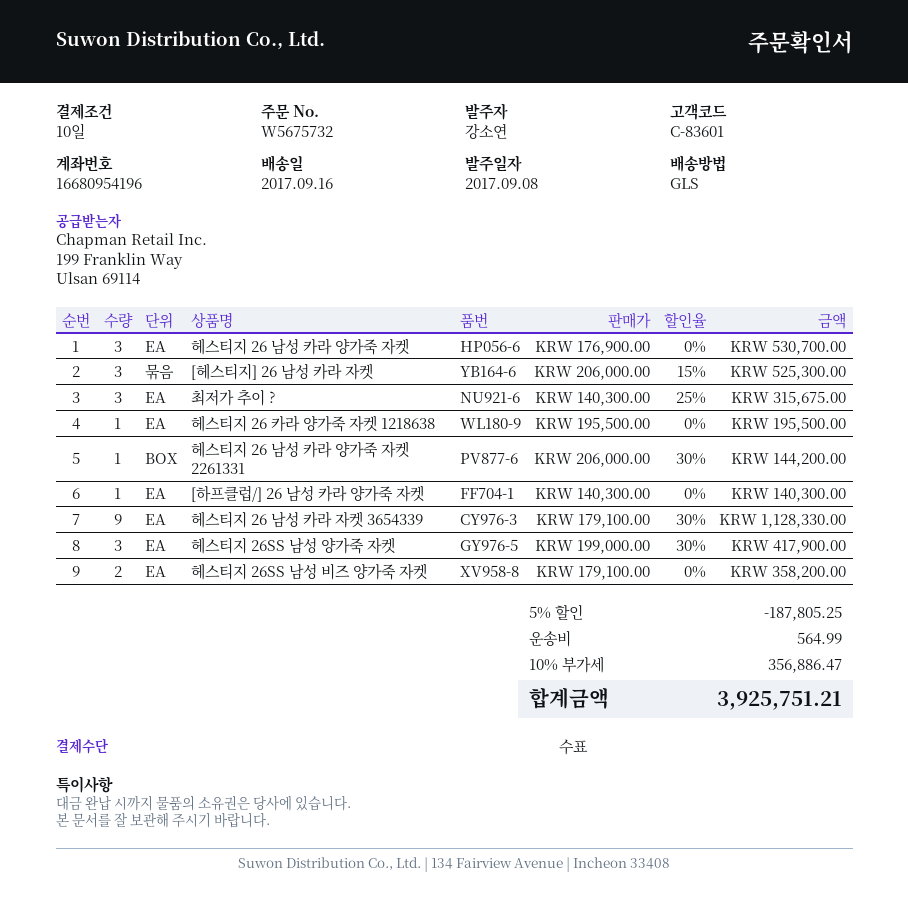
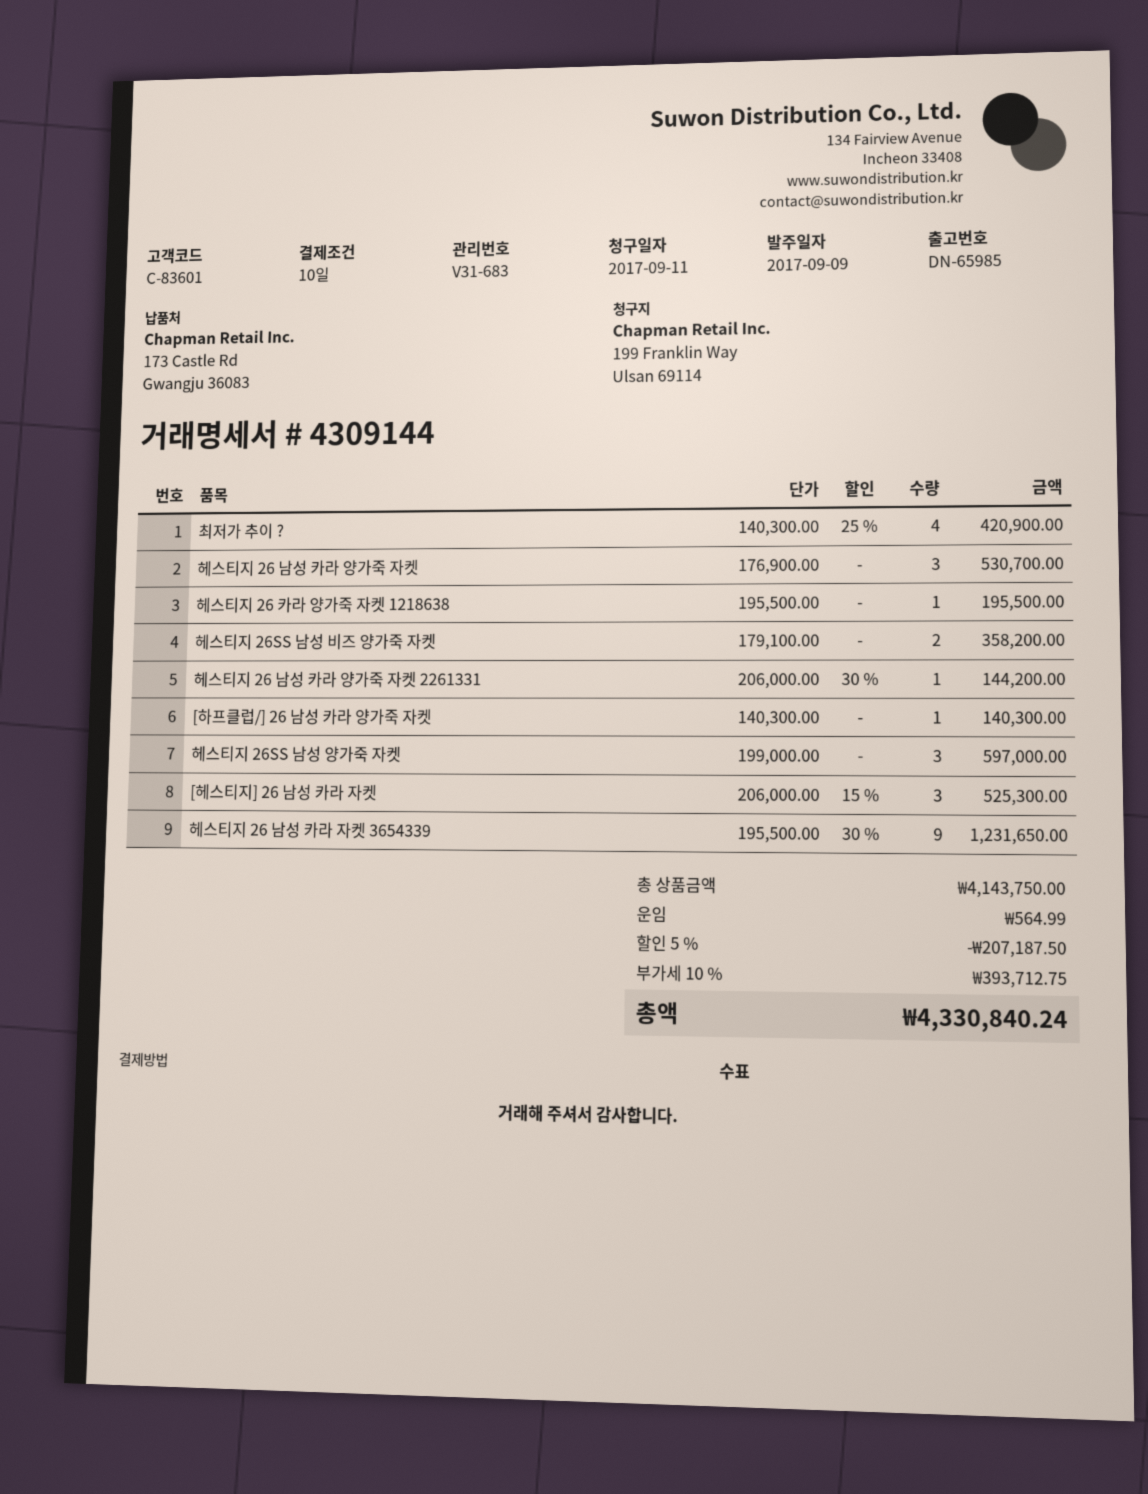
order date: 2017-09-08 -> 2017-09-09
최저가 추이 ?: 3 x 140300.00 - 25% = 315675.00 -> 4 x 140300.00 - 25% = 420900.00
헤스티지 26 남성 카라 자켓 3654339: 9 x 179100.00 - 30% = 1128330.00 -> 9 x 195500.00 - 30% = 1231650.00
헤스티지 26SS 남성 양가죽 자켓: 3 x 199000.00 - 30% = 417900.00 -> 3 x 199000.00 = 597000.00
discount: 5% = 187805.25 -> 5% = 207187.50
tax: 10% = 356886.47 -> 10% = 393712.75
total: 3925751.21 -> 4330840.24

